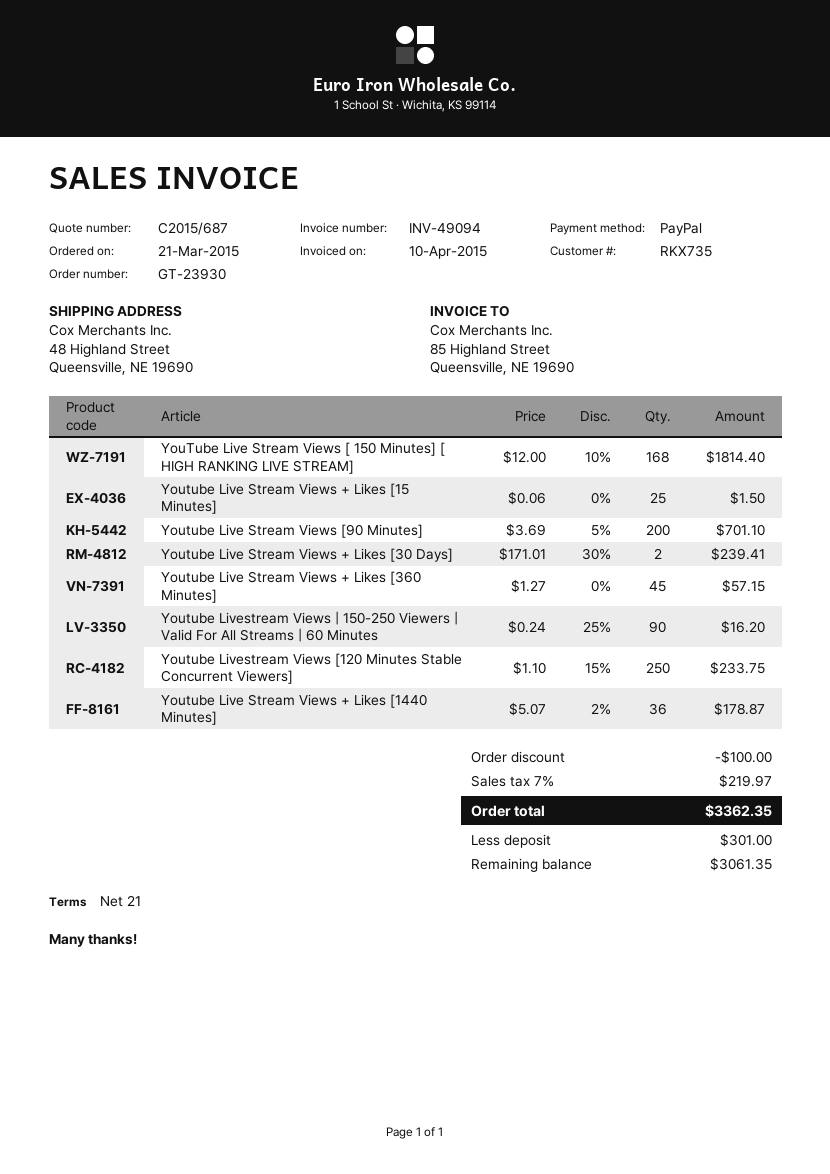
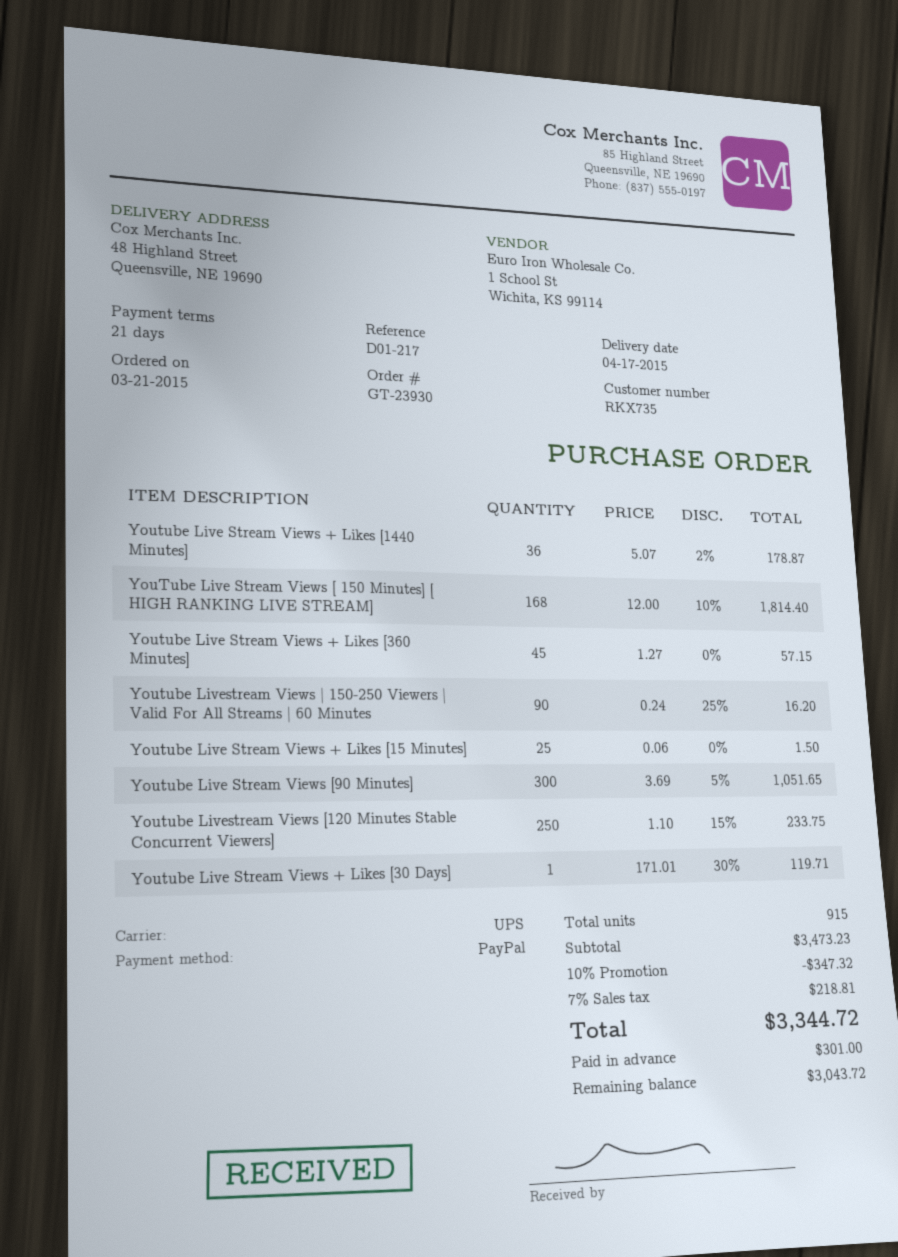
Youtube Live Stream Views [90 Minutes]: 200 x 3.69 - 5% = 701.10 -> 300 x 3.69 - 5% = 1051.65
Youtube Live Stream Views + Likes [30 Days]: 2 x 171.01 - 30% = 239.41 -> 1 x 171.01 - 30% = 119.71
discount: 100.00 -> 347.32
tax: 7% = 219.97 -> 7% = 218.81
total: 3362.35 -> 3344.72
balance: 3061.35 -> 3043.72

